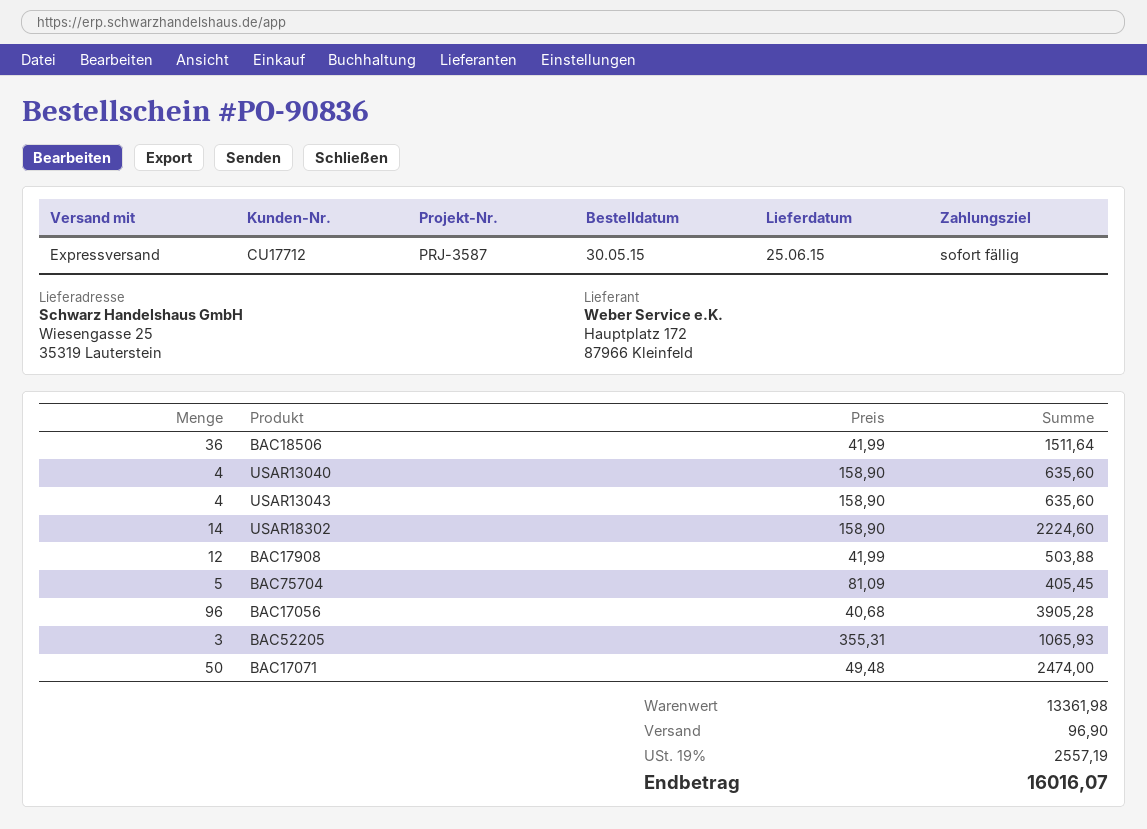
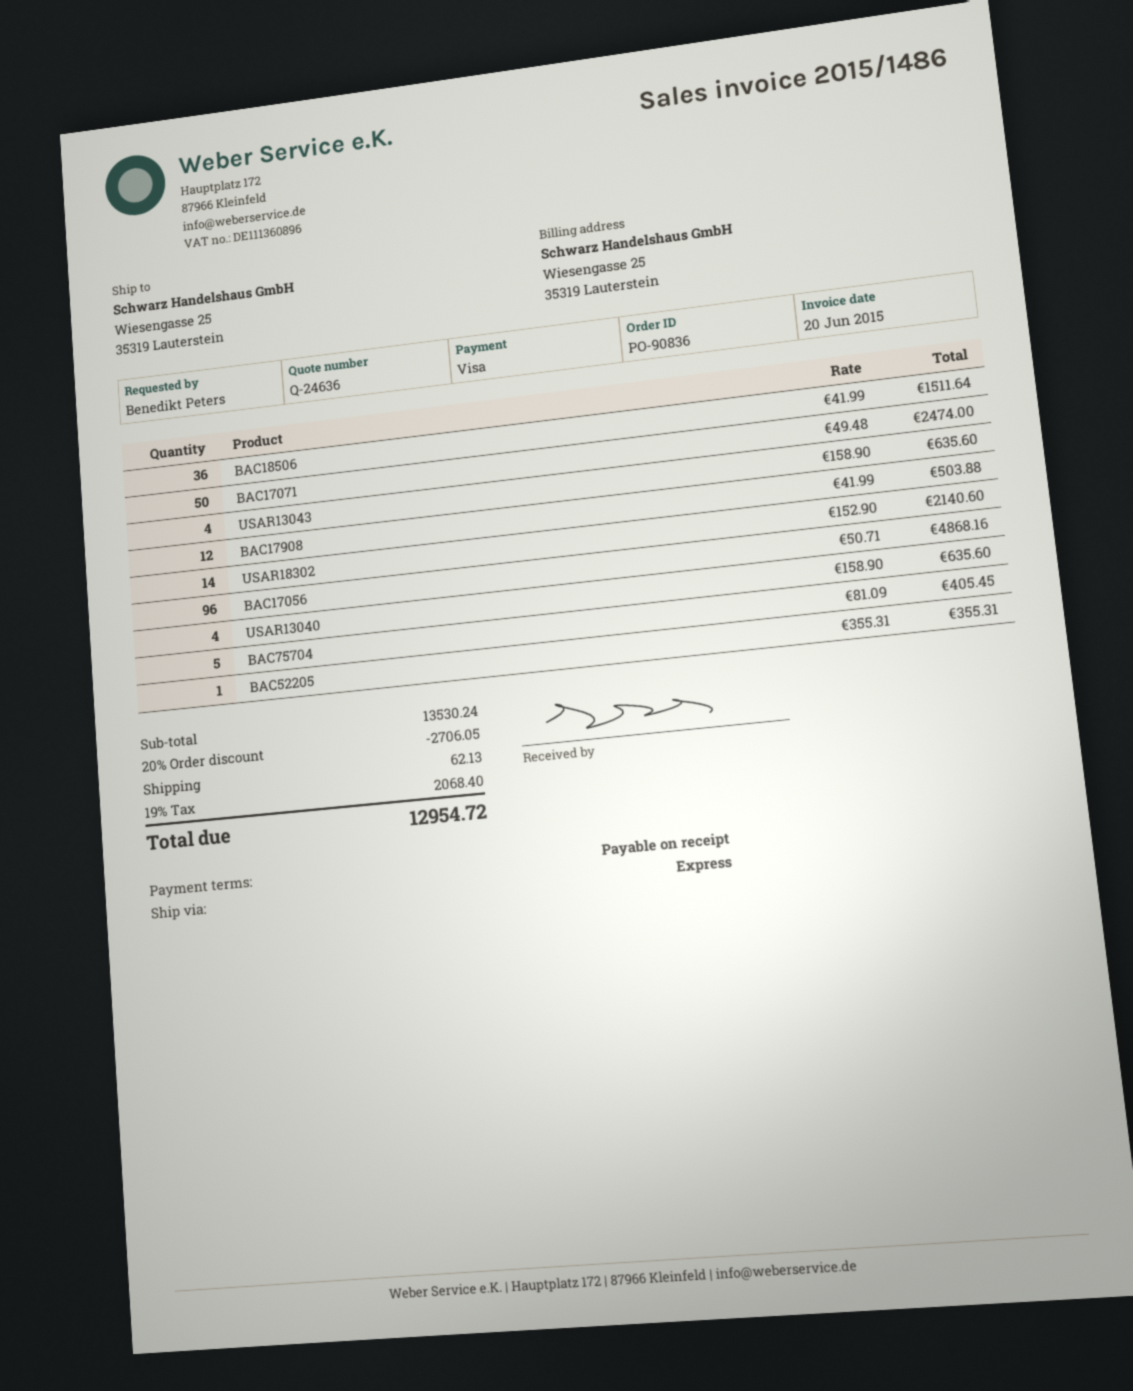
USAR18302: 14 x 158.90 = 2224.60 -> 14 x 152.90 = 2140.60
BAC17056: 96 x 40.68 = 3905.28 -> 96 x 50.71 = 4868.16
BAC52205: 3 x 355.31 = 1065.93 -> 1 x 355.31 = 355.31
subtotal: 13361.98 -> 13530.24
discount: none -> 20% = 2706.05
shipping: 96.90 -> 62.13
tax: 19% = 2557.19 -> 19% = 2068.40
total: 16016.07 -> 12954.72

